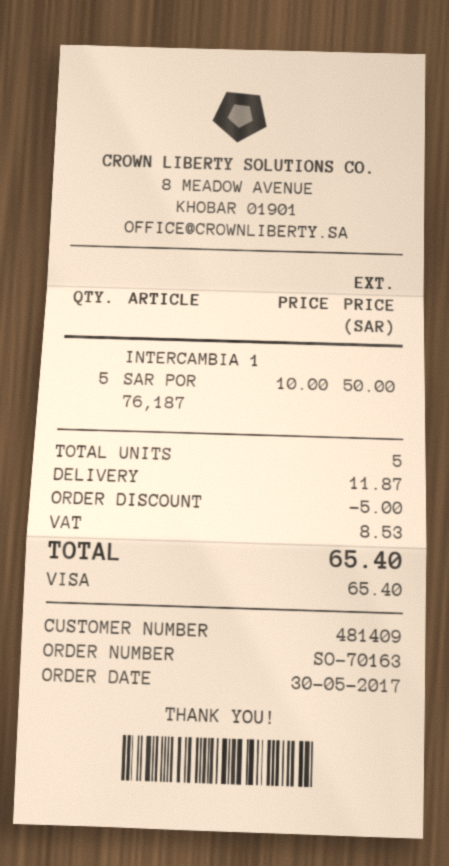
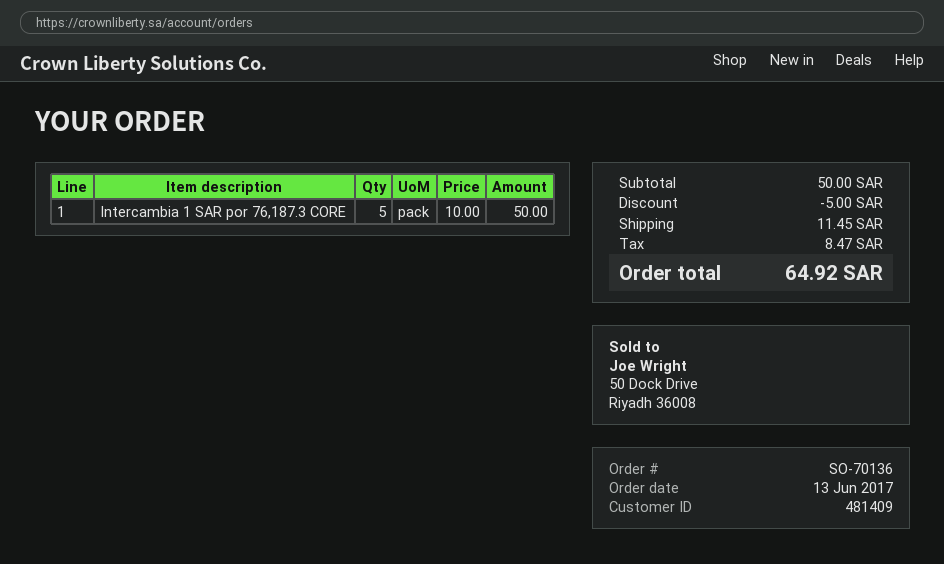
order number: SO-70163 -> SO-70136
order date: 2017-05-30 -> 2017-06-13
shipping: 11.87 -> 11.45
tax: 8.53 -> 8.47
total: 65.40 -> 64.92

